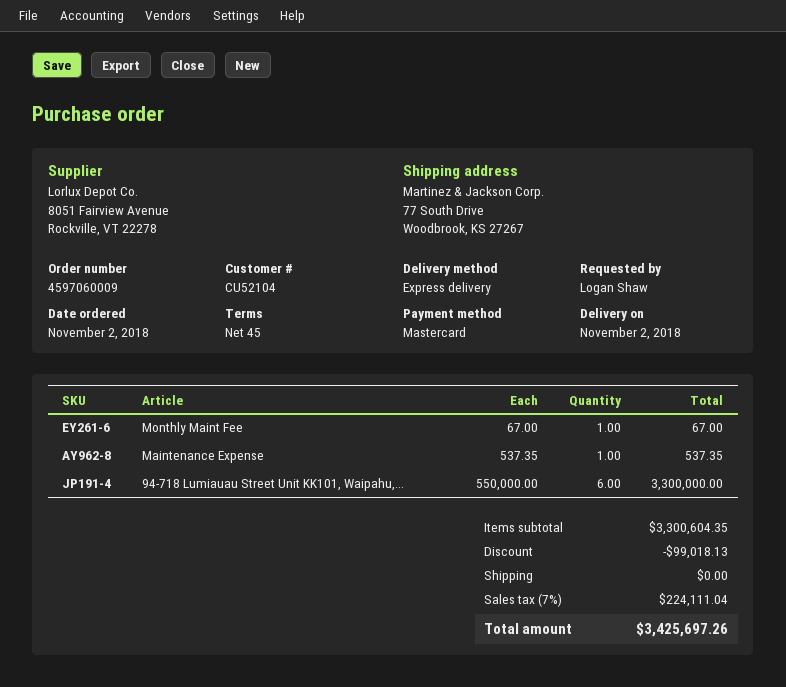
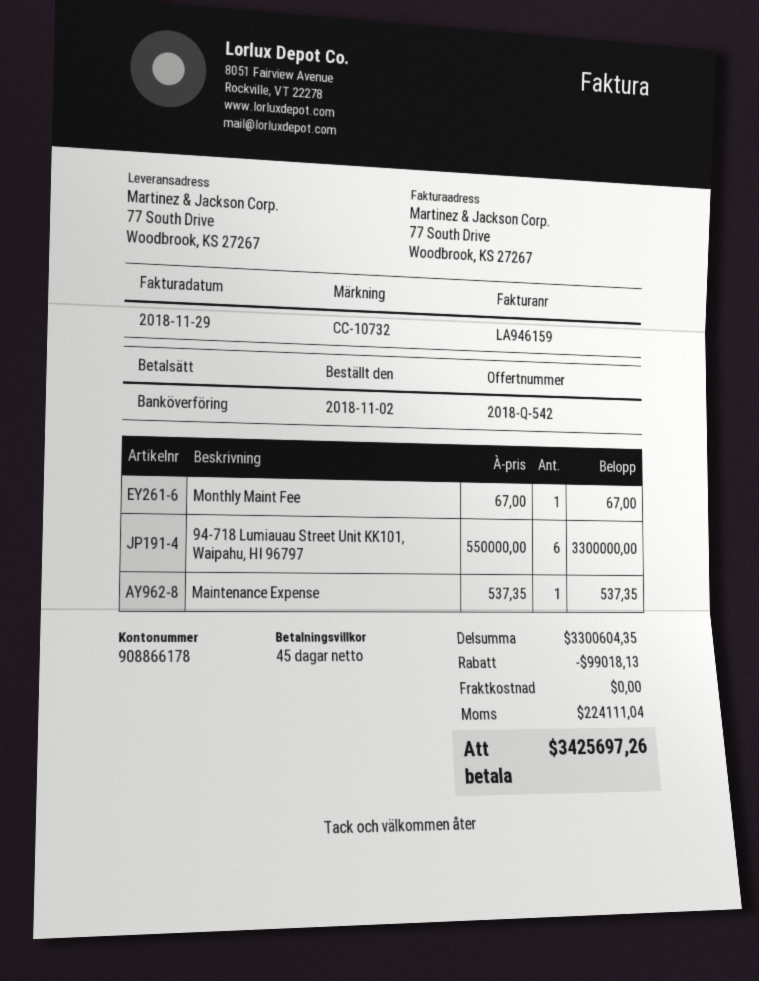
payment method: Mastercard -> bank transfer

